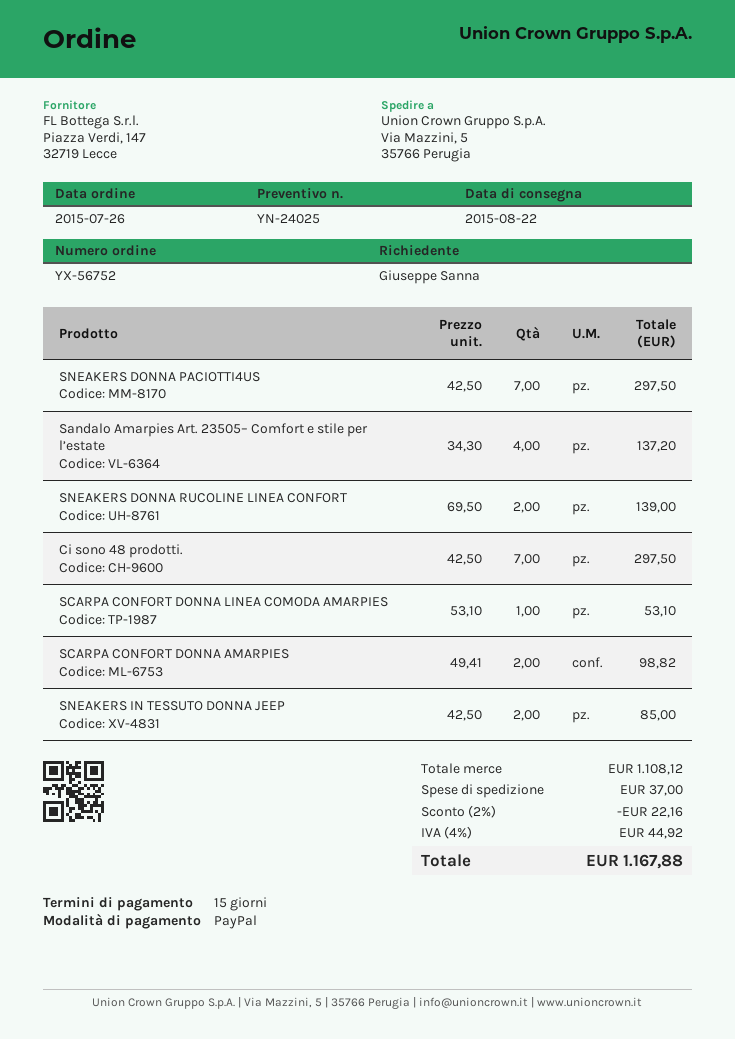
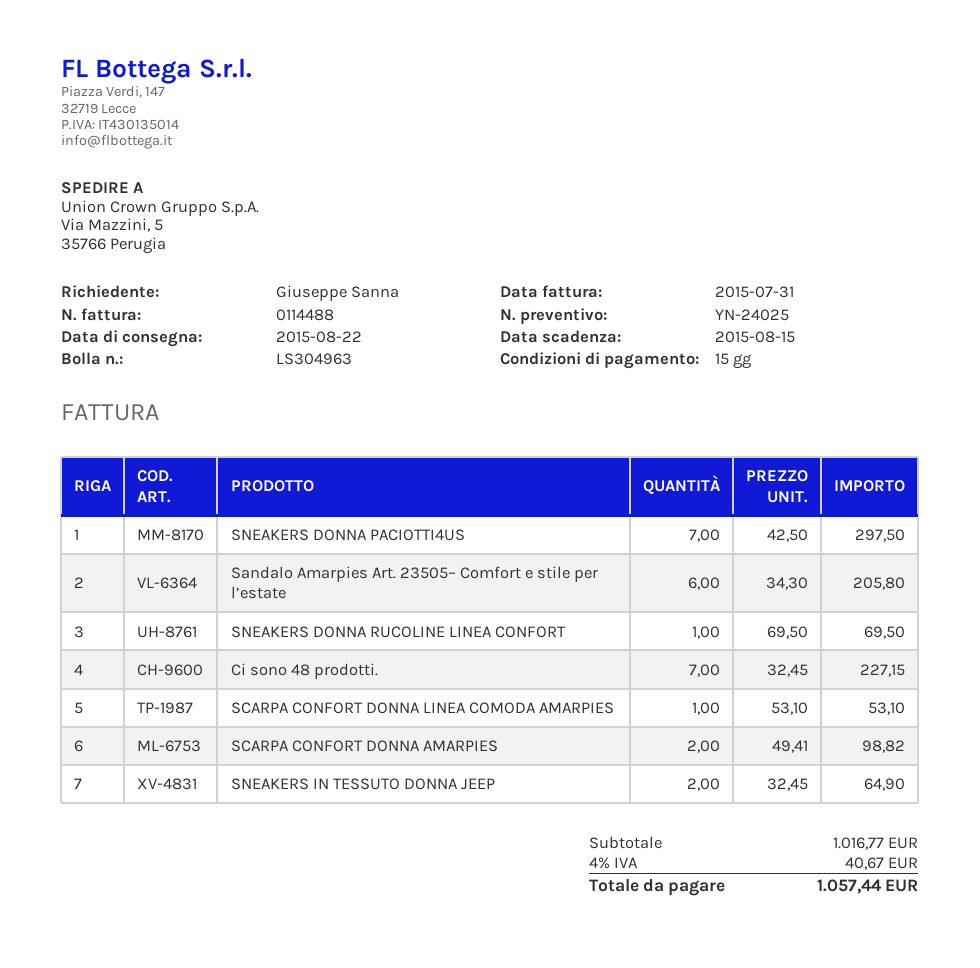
Sandalo Amarpies Art. 23505– Comfort e stile per l’estate: 4 x 34.30 = 137.20 -> 6 x 34.30 = 205.80
SNEAKERS DONNA RUCOLINE LINEA CONFORT: 2 x 69.50 = 139.00 -> 1 x 69.50 = 69.50
Ci sono 48 prodotti.: 7 x 42.50 = 297.50 -> 7 x 32.45 = 227.15
SNEAKERS IN TESSUTO DONNA JEEP: 2 x 42.50 = 85.00 -> 2 x 32.45 = 64.90
subtotal: 1108.12 -> 1016.77
discount: 2% = 22.16 -> none
shipping: 37.00 -> none
tax: 4% = 44.92 -> 4% = 40.67
total: 1167.88 -> 1057.44

